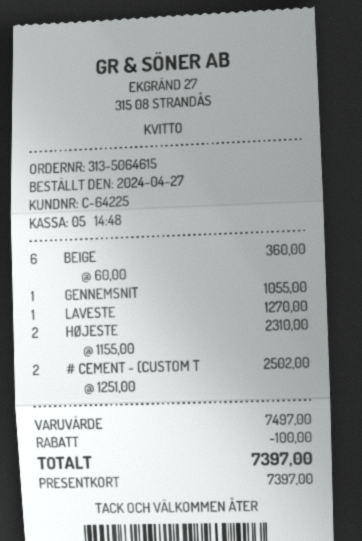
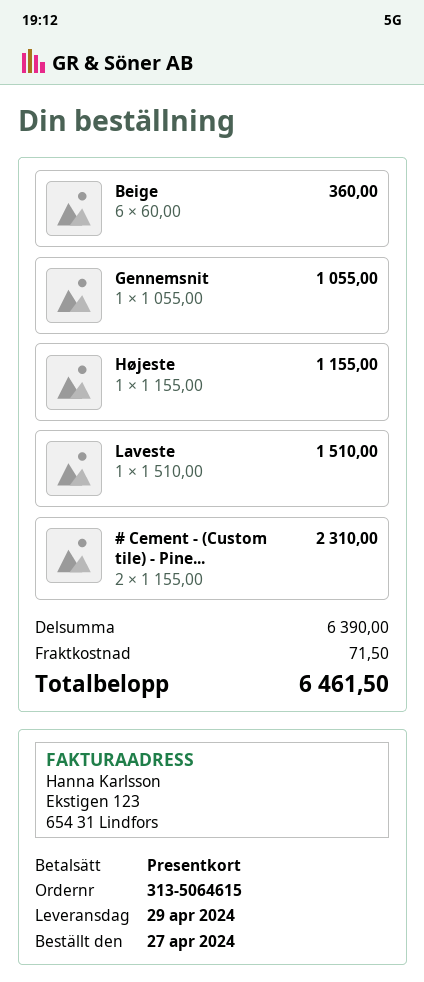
LAVESTE: 1 x 1270.00 = 1270.00 -> 1 x 1510.00 = 1510.00
HØJESTE: 2 x 1155.00 = 2310.00 -> 1 x 1155.00 = 1155.00
# CEMENT - (CUSTOM T: 2 x 1251.00 = 2502.00 -> 2 x 1155.00 = 2310.00
subtotal: 7497.00 -> 6390.00
discount: 100.00 -> none
shipping: none -> 71.50
total: 7397.00 -> 6461.50

